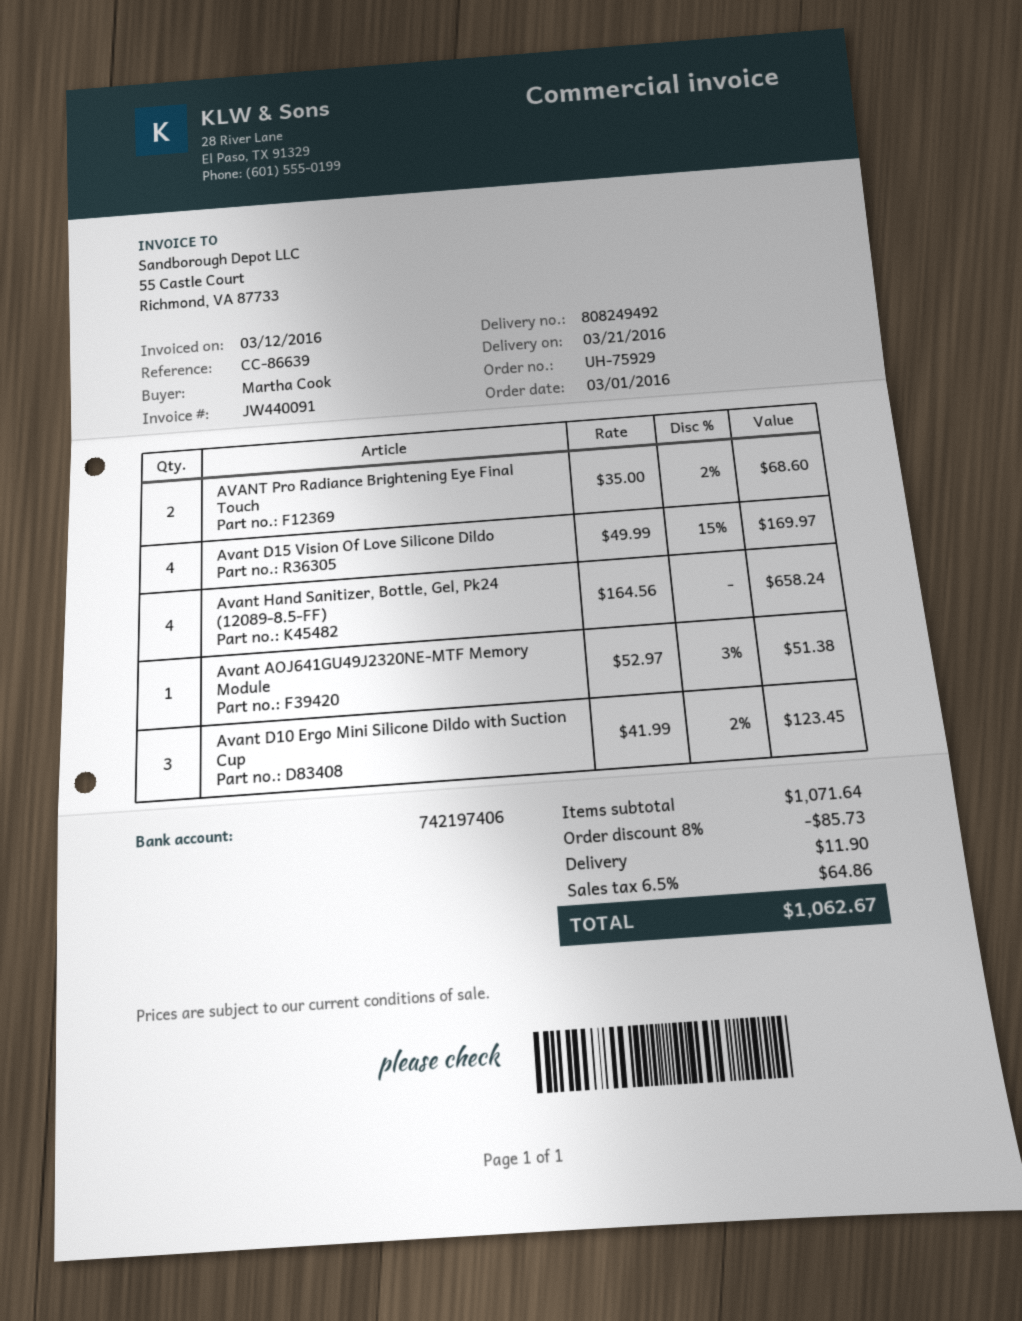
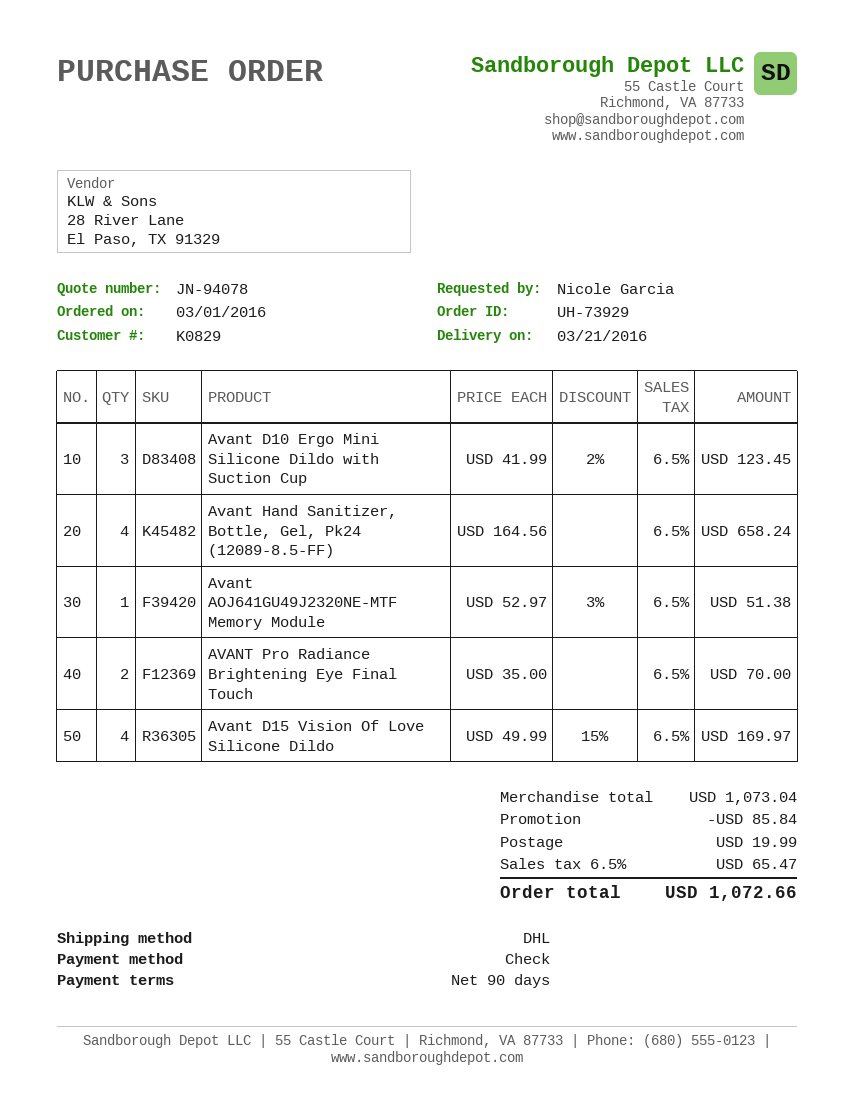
order number: UH-75929 -> UH-73929
ordered by: Martha Cook -> Nicole Garcia
AVANT Pro Radiance Brightening Eye Final Touch: 2 x 35.00 - 2% = 68.60 -> 2 x 35.00 = 70.00
subtotal: 1071.64 -> 1073.04
discount: 85.73 -> 85.84
shipping: 11.90 -> 19.99
tax: 6.5% = 64.86 -> 6.5% = 65.47
total: 1062.67 -> 1072.66

